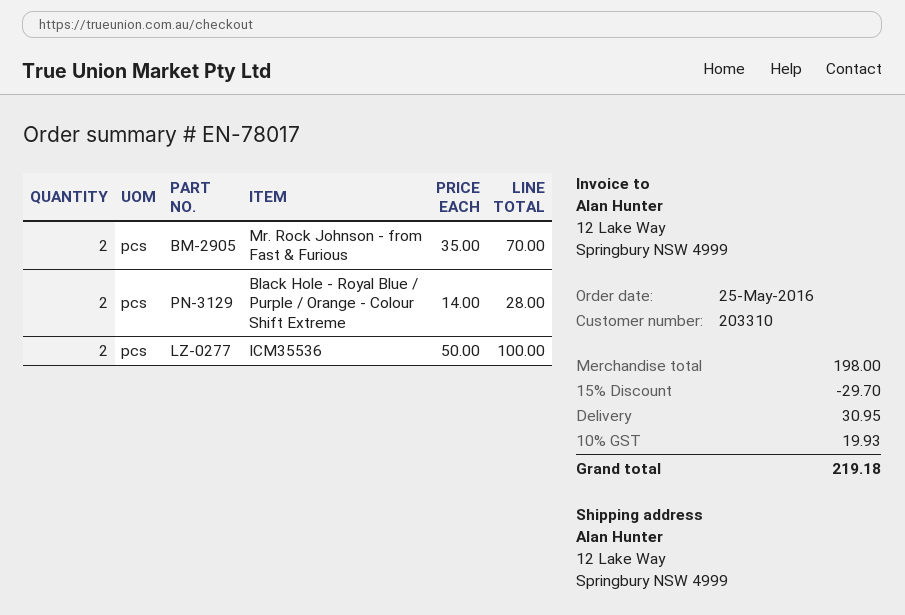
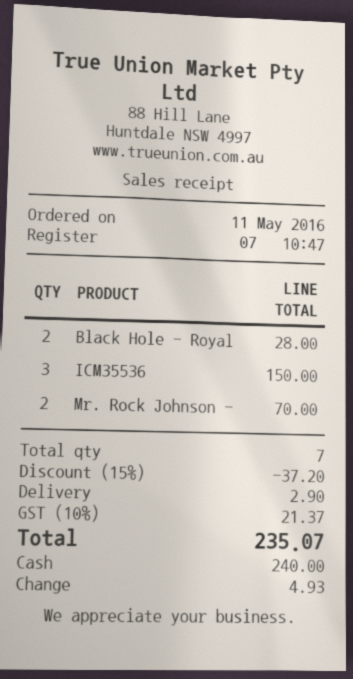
order date: 2016-05-25 -> 2016-05-11
ICM35536: 2 for 100.00 -> 3 for 150.00
discount: 15% = 29.70 -> 15% = 37.20
shipping: 30.95 -> 2.90
tax: 10% = 19.93 -> 10% = 21.37
total: 219.18 -> 235.07

